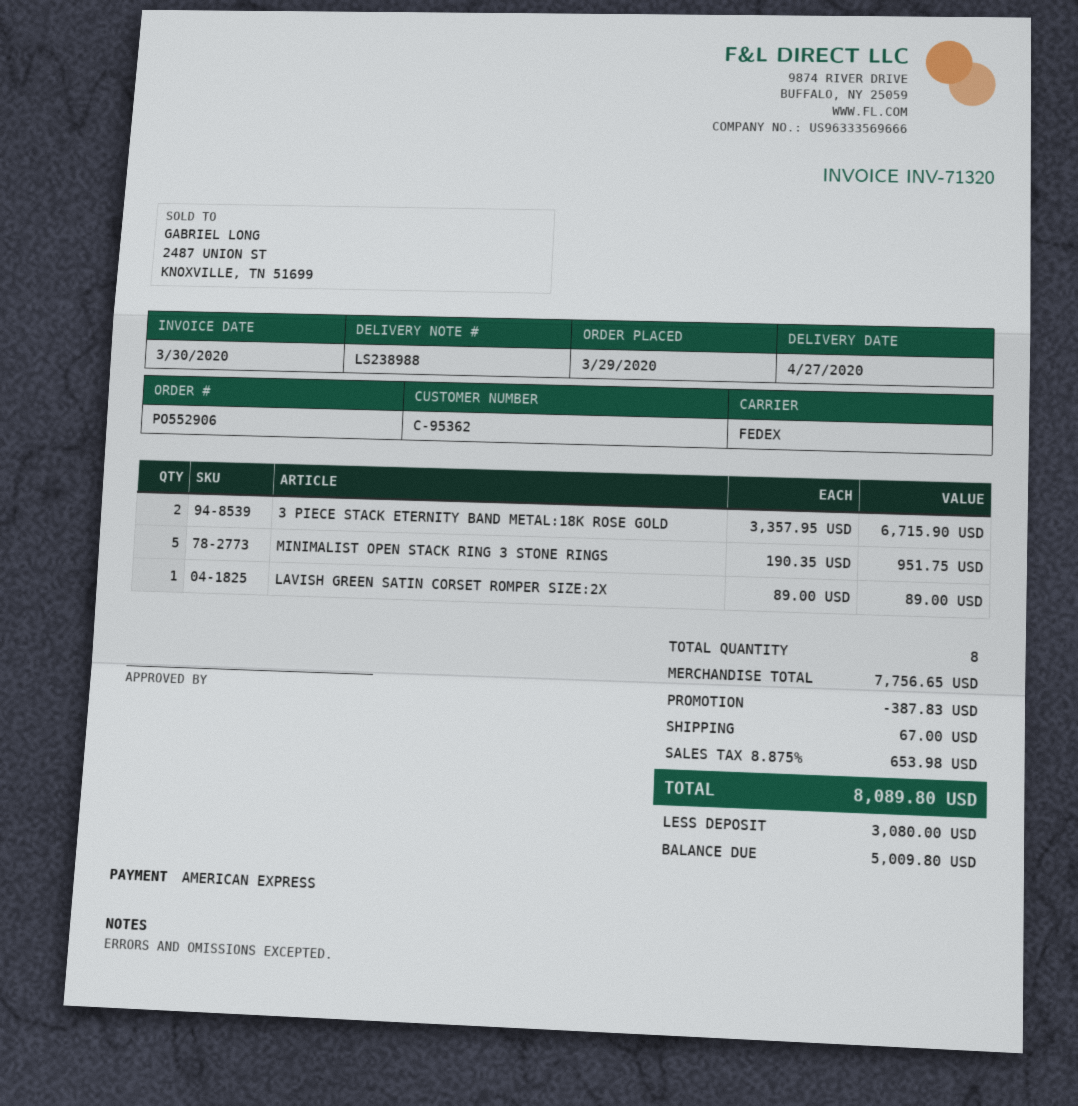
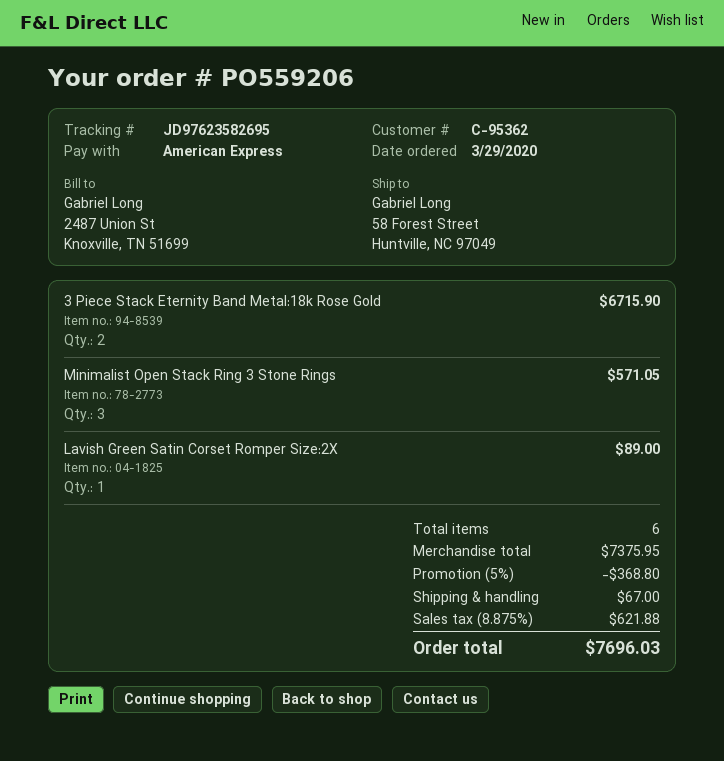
order number: PO552906 -> PO559206
MINIMALIST OPEN STACK RING 3 STONE RINGS: 5 for 951.75 -> 3 for 571.05
total quantity: 8 -> 6
subtotal: 7756.65 -> 7375.95
discount: 387.83 -> 368.80
tax: 8.875% = 653.98 -> 8.875% = 621.88
total: 8089.80 -> 7696.03

